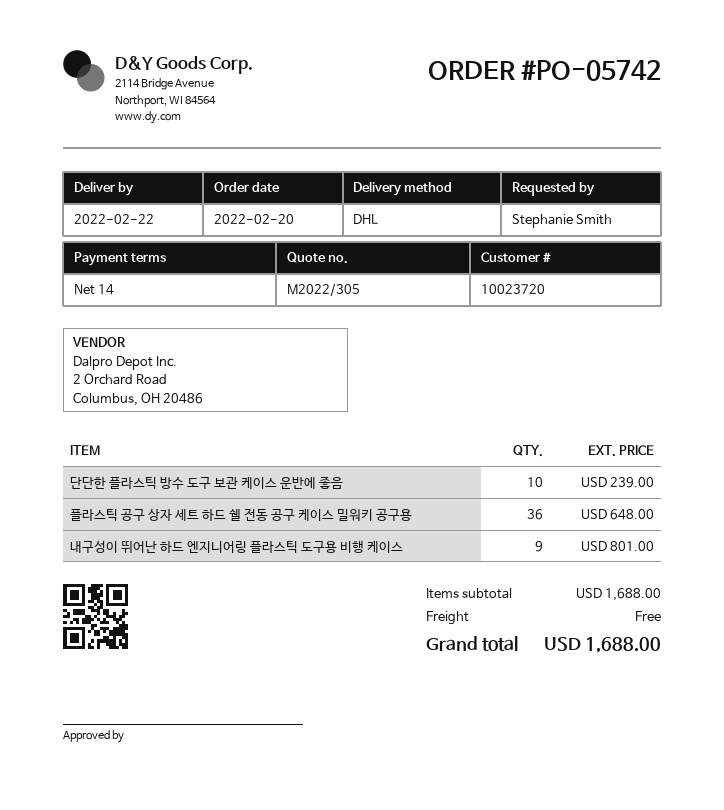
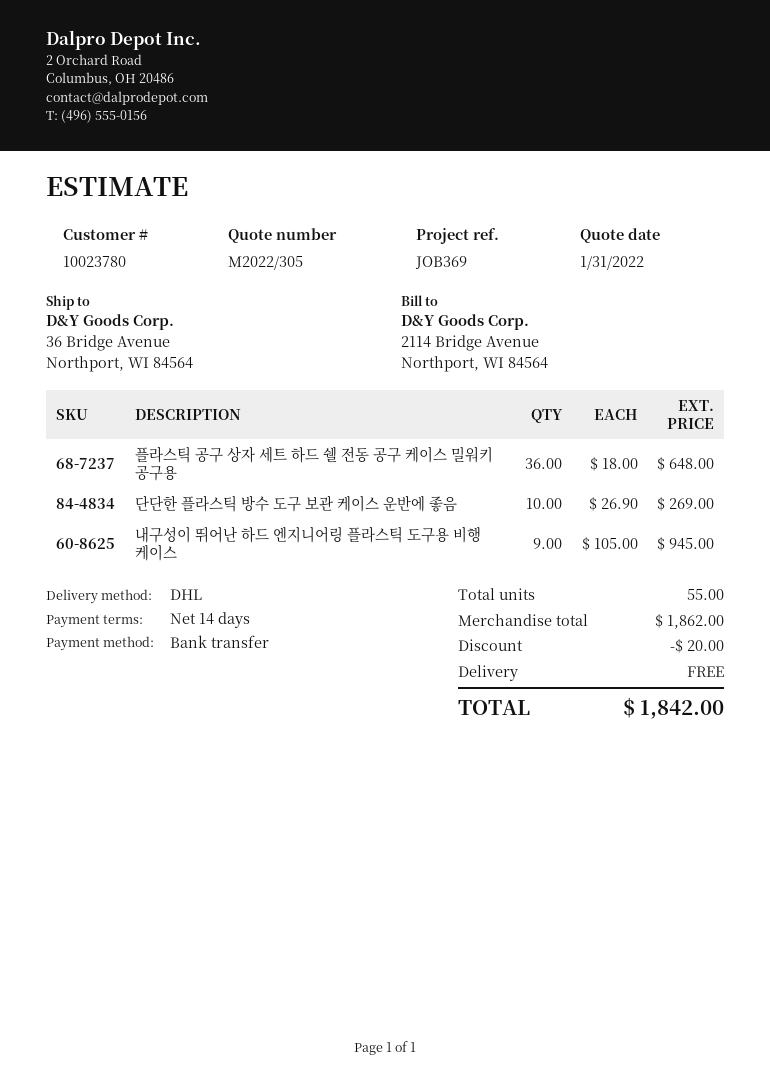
customer number: 10023720 -> 10023780
단단한 플라스틱 방수 도구 보관 케이스 운반에 좋음: 10 for 239.00 -> 10 for 269.00
내구성이 뛰어난 하드 엔지니어링 플라스틱 도구용 비행 케이스: 9 for 801.00 -> 9 for 945.00
subtotal: 1688.00 -> 1862.00
discount: none -> 20.00
total: 1688.00 -> 1842.00

